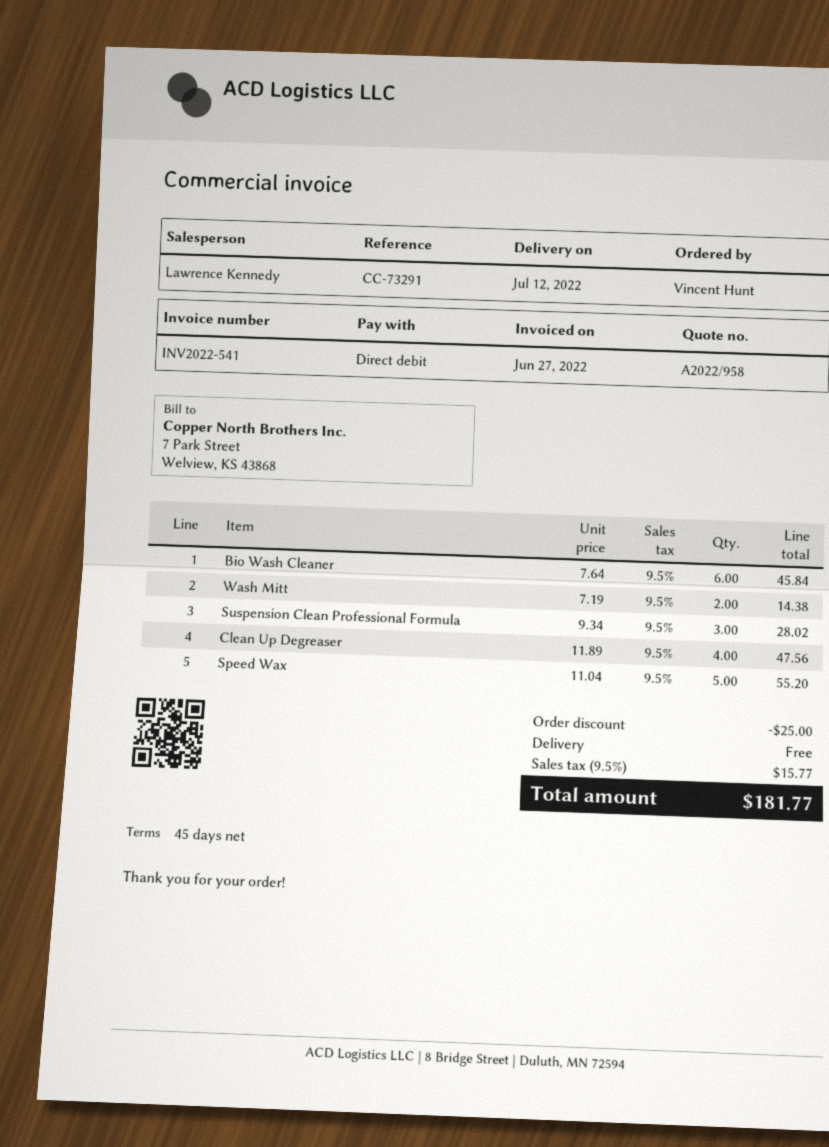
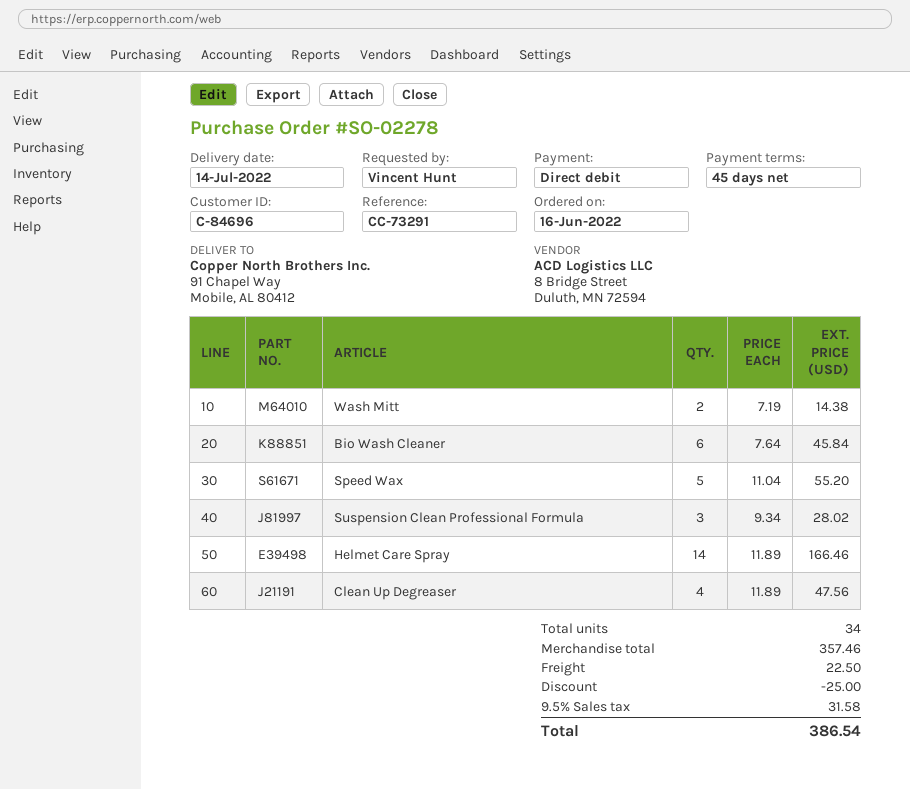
delivery date: 2022-07-12 -> 2022-07-14
Helmet Care Spray: none -> 14 x 11.89 = 166.46
shipping: 0.00 -> 22.50
tax: 9.5% = 15.77 -> 9.5% = 31.58
total: 181.77 -> 386.54

